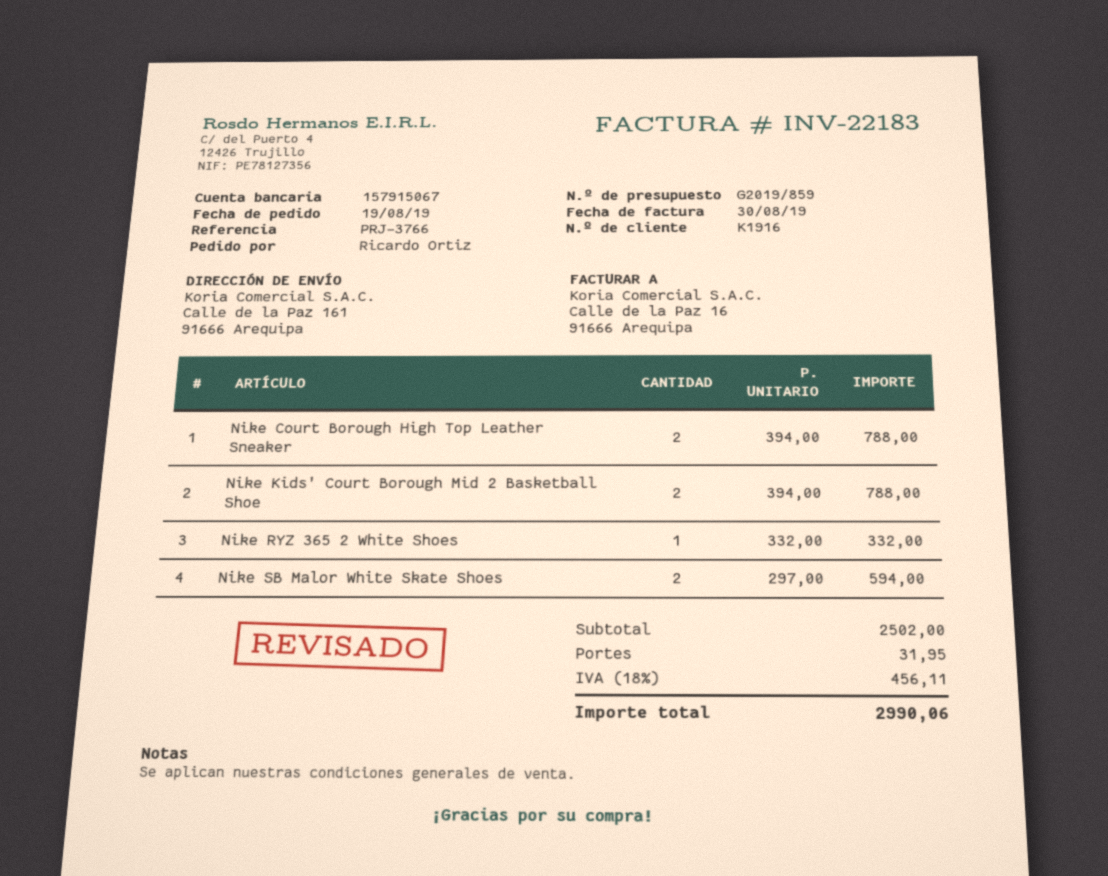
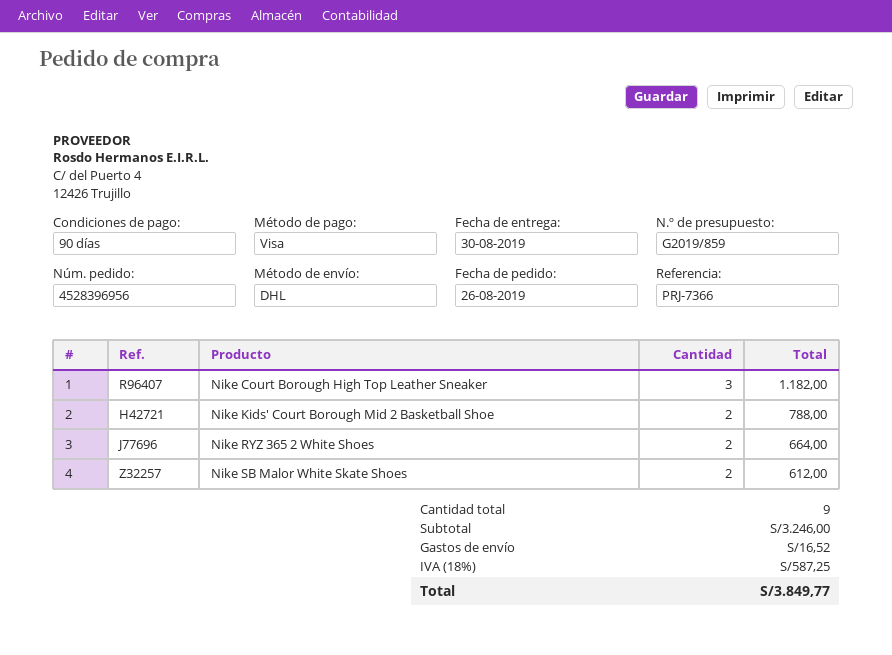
order date: 2019-08-19 -> 2019-08-26
reference: PRJ-3766 -> PRJ-7366
Nike Court Borough High Top Leather Sneaker: 2 for 788.00 -> 3 for 1182.00
Nike RYZ 365 2 White Shoes: 1 for 332.00 -> 2 for 664.00
Nike SB Malor White Skate Shoes: 2 for 594.00 -> 2 for 612.00
subtotal: 2502.00 -> 3246.00
shipping: 31.95 -> 16.52
tax: 18% = 456.11 -> 18% = 587.25
total: 2990.06 -> 3849.77

